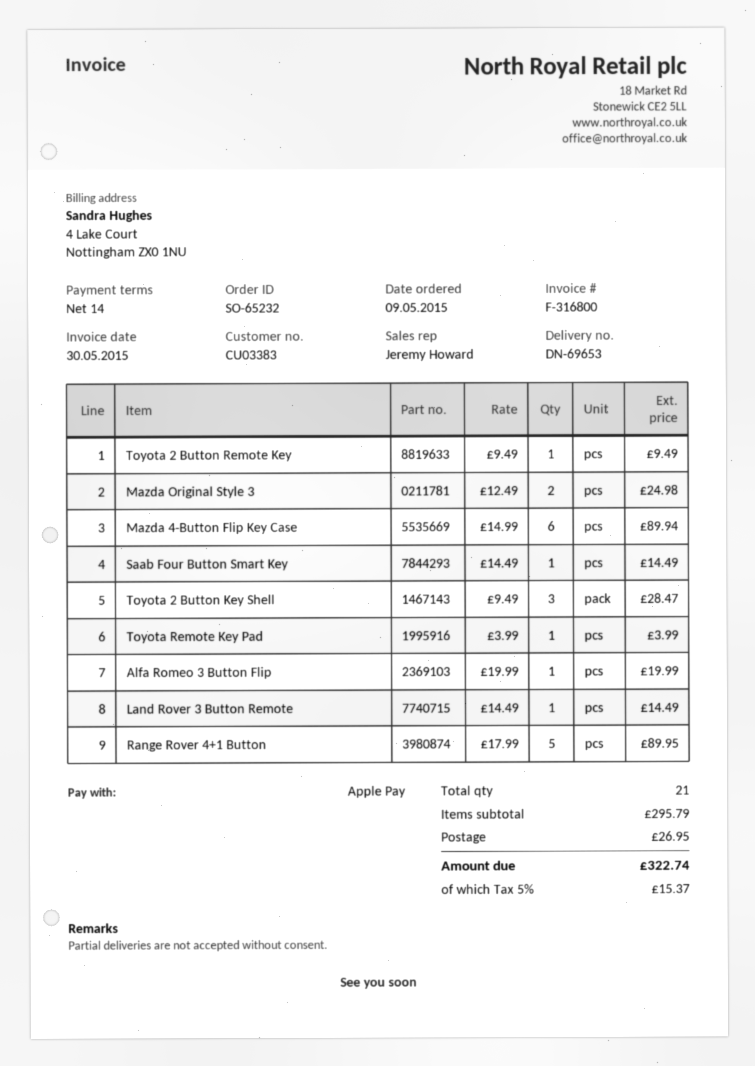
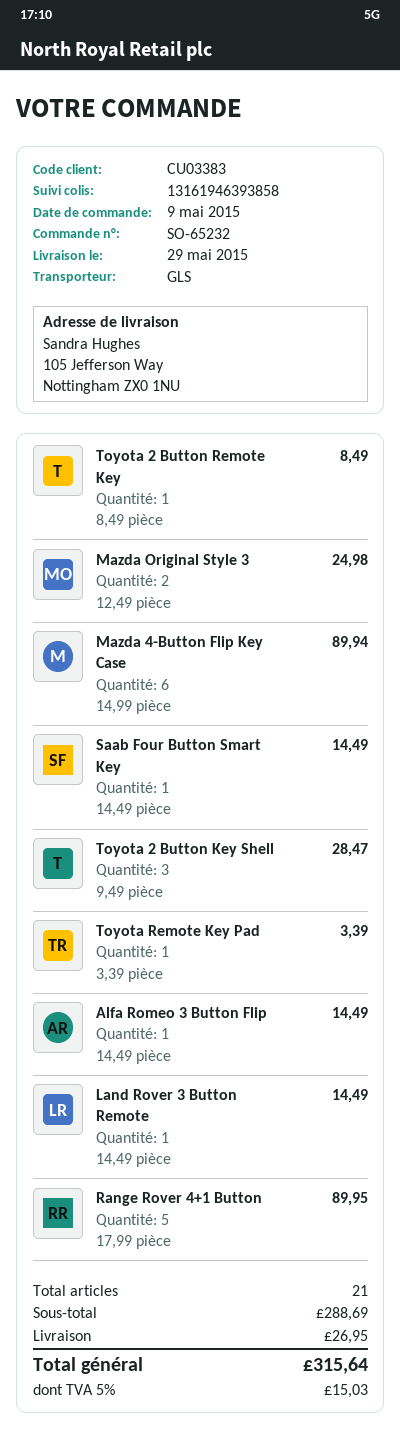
Toyota 2 Button Remote Key: 1 x 9.49 = 9.49 -> 1 x 8.49 = 8.49
Toyota Remote Key Pad: 1 x 3.99 = 3.99 -> 1 x 3.39 = 3.39
Alfa Romeo 3 Button Flip: 1 x 19.99 = 19.99 -> 1 x 14.49 = 14.49
subtotal: 295.79 -> 288.69
tax: 5% = 15.37 -> 5% = 15.03
total: 322.74 -> 315.64

